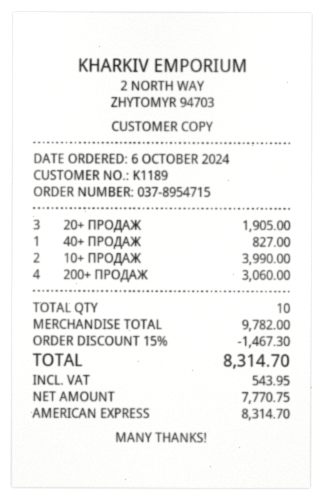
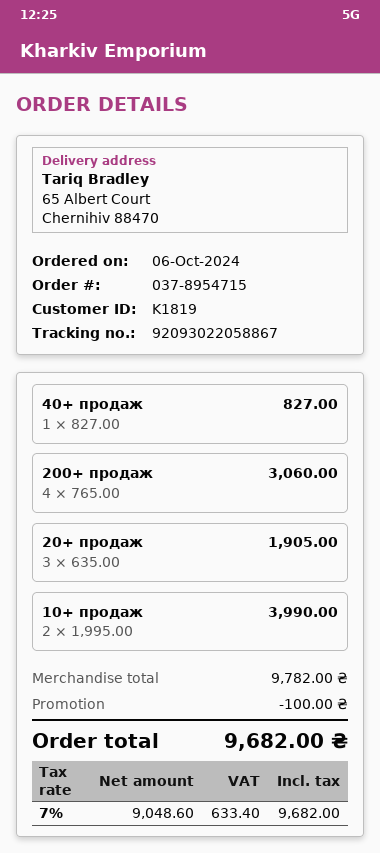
customer number: K1189 -> K1819
discount: 1467.30 -> 100.00
net: 7770.75 -> 9048.60
tax: 543.95 -> 633.40
total: 8314.70 -> 9682.00

